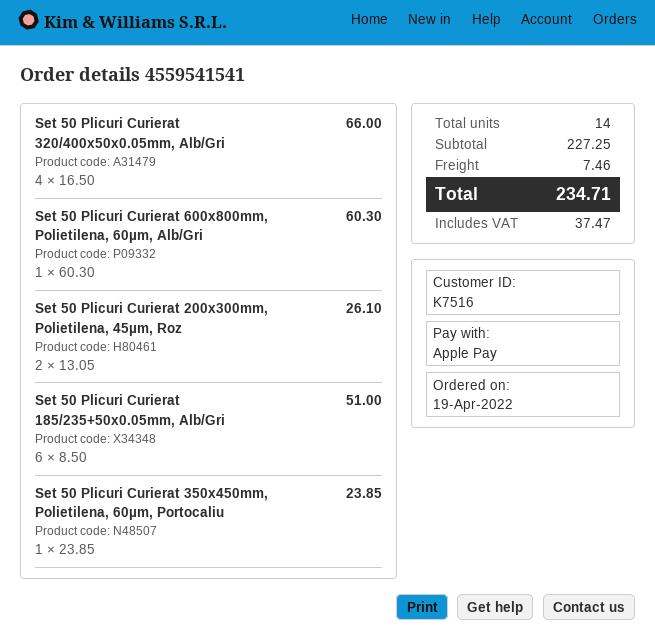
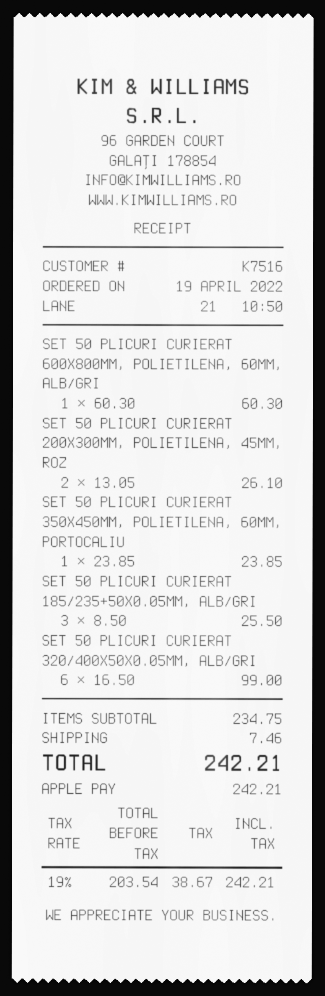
Set 50 Plicuri Curierat 320/400x50x0.05mm, Alb/Gri: 4 x 16.50 = 66.00 -> 6 x 16.50 = 99.00
Set 50 Plicuri Curierat 185/235+50x0.05mm, Alb/Gri: 6 x 8.50 = 51.00 -> 3 x 8.50 = 25.50
subtotal: 227.25 -> 234.75
tax: 37.47 -> 38.67
total: 234.71 -> 242.21

